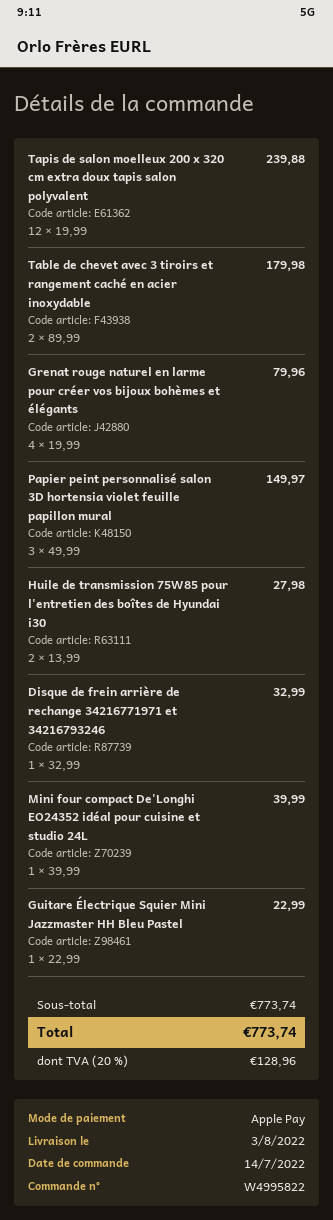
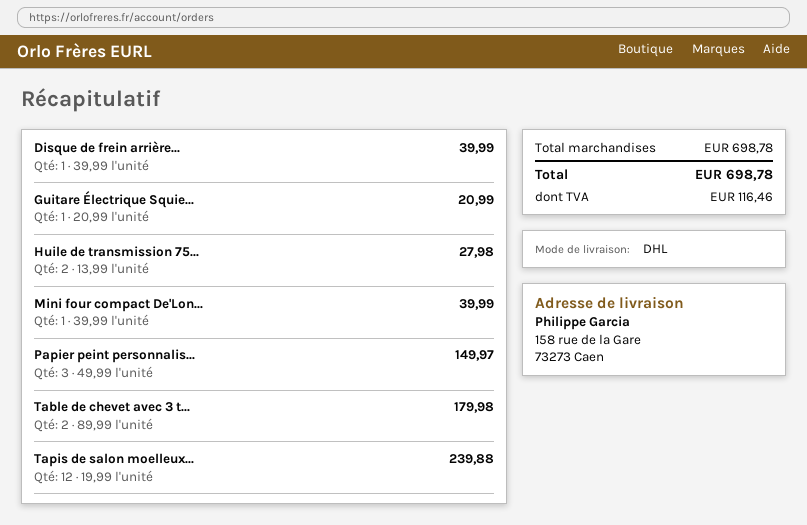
Grenat rouge naturel en larme pour créer vos bijoux bohèmes et élégants: 4 x 19.99 = 79.96 -> none
Disque de frein arrière de rechange 34216771971 et 34216793246: 1 x 32.99 = 32.99 -> 1 x 39.99 = 39.99
Guitare Électrique Squier Mini Jazzmaster HH Bleu Pastel: 1 x 22.99 = 22.99 -> 1 x 20.99 = 20.99
subtotal: 773.74 -> 698.78
tax: 128.96 -> 116.46
total: 773.74 -> 698.78

